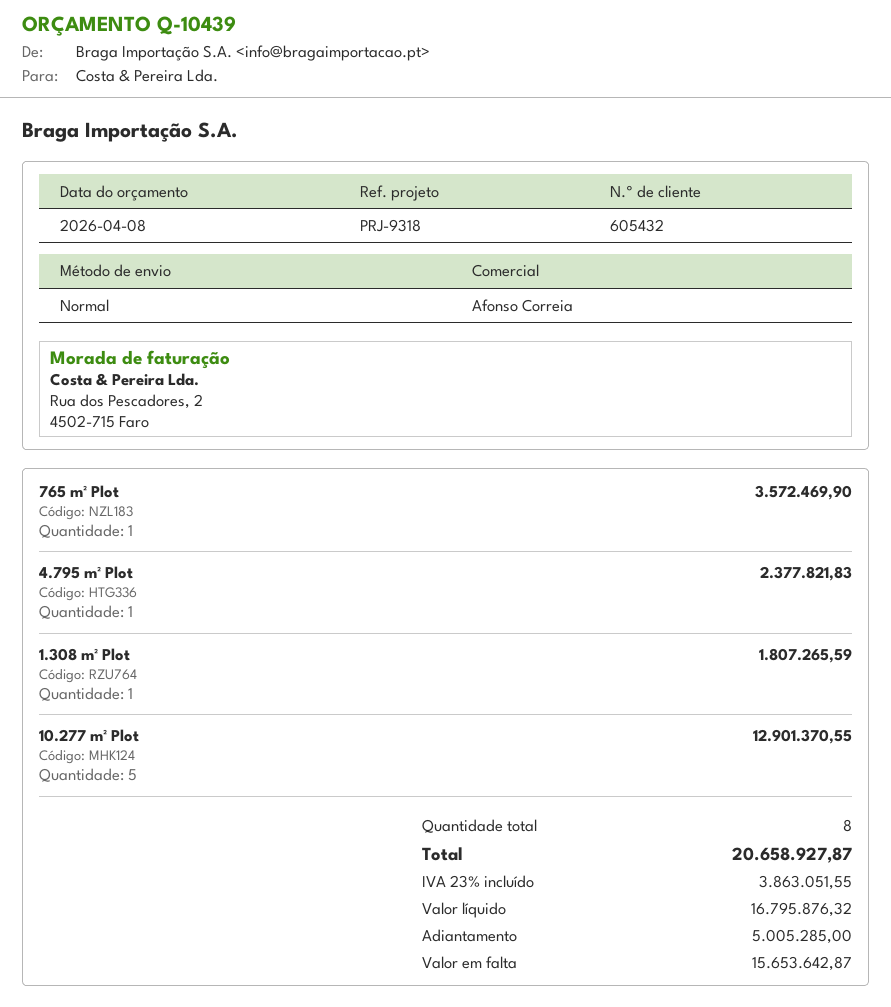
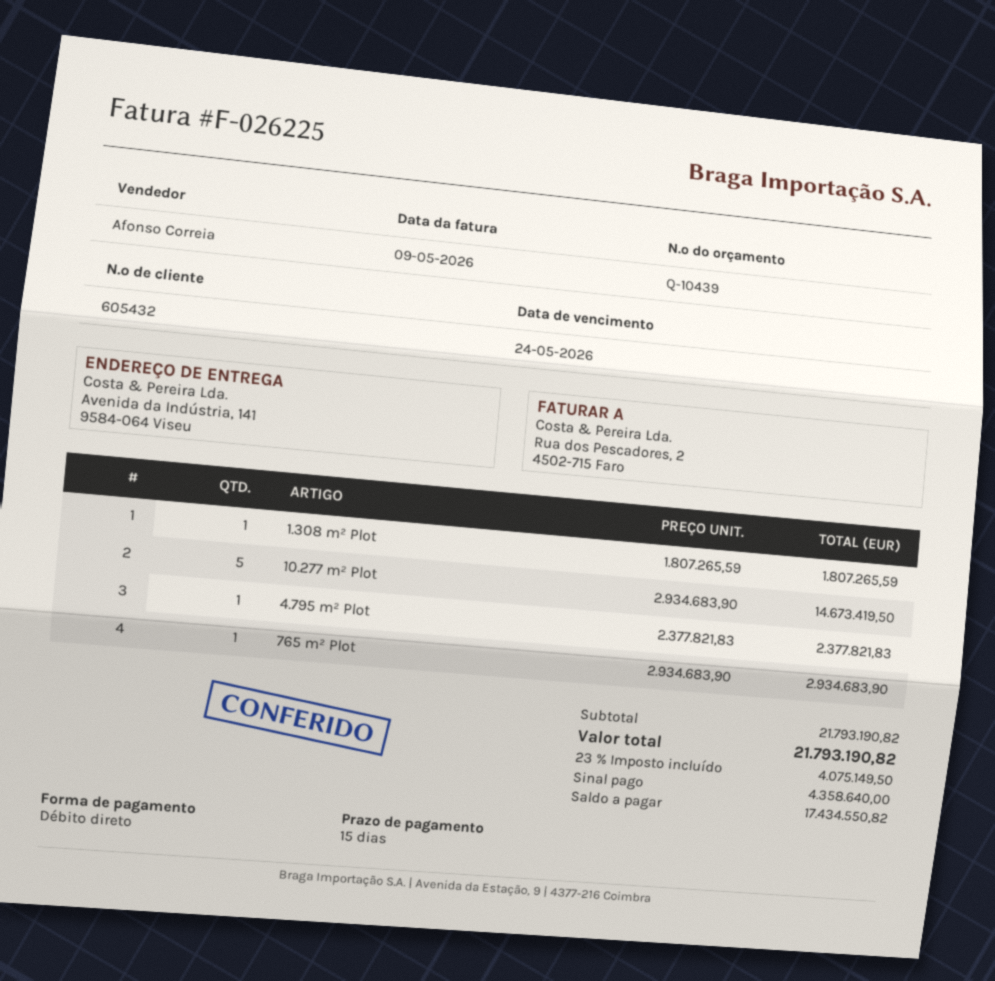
765 m² Plot: 1 for 3572469.90 -> 1 for 2934683.90
10.277 m² Plot: 5 for 12901370.55 -> 5 for 14673419.50
tax: 23% = 3863051.55 -> 23% = 4075149.50
total: 20658927.87 -> 21793190.82
deposit: 5005285.00 -> 4358640.00
balance: 15653642.87 -> 17434550.82

